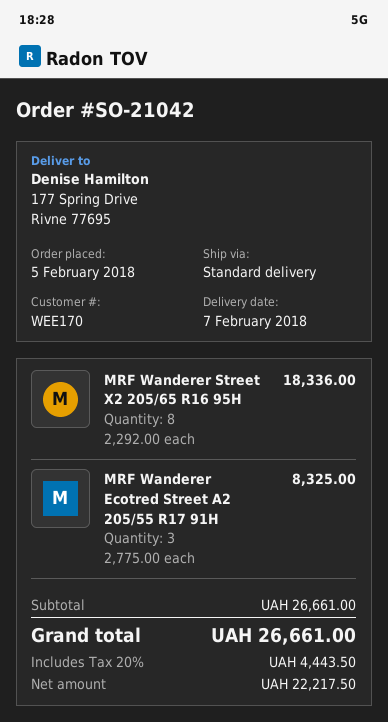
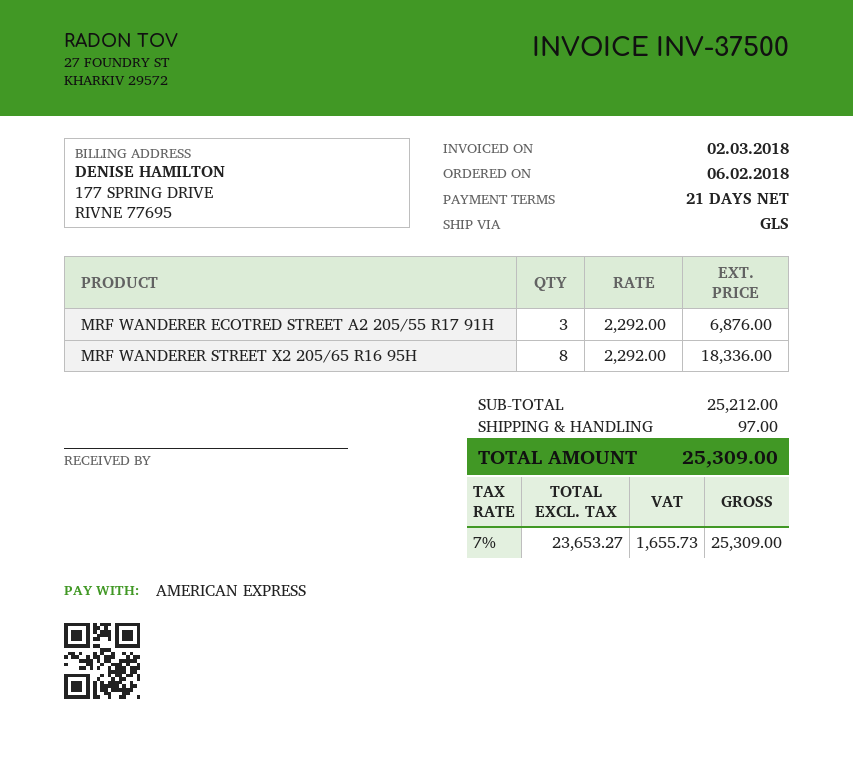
order date: 2018-02-05 -> 2018-02-06
shipping method: standard -> GLS
MRF Wanderer Ecotred Street A2 205/55 R17 91H: 3 x 2775.00 = 8325.00 -> 3 x 2292.00 = 6876.00
subtotal: 26661.00 -> 25212.00
shipping: none -> 97.00
net: 22217.50 -> 23653.27
tax: 20% = 4443.50 -> 7% = 1655.73
total: 26661.00 -> 25309.00

